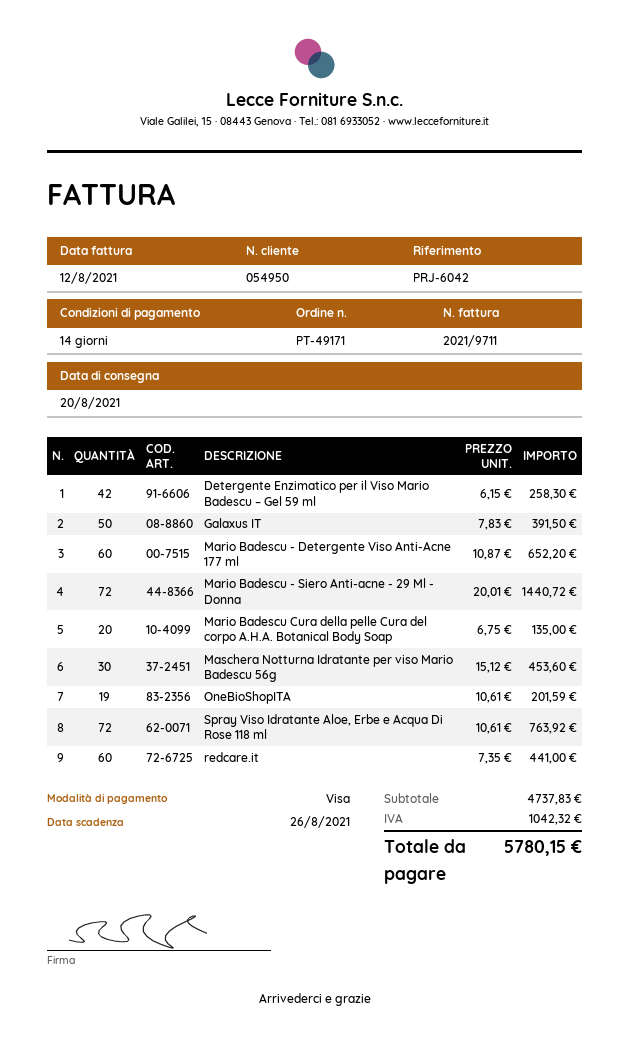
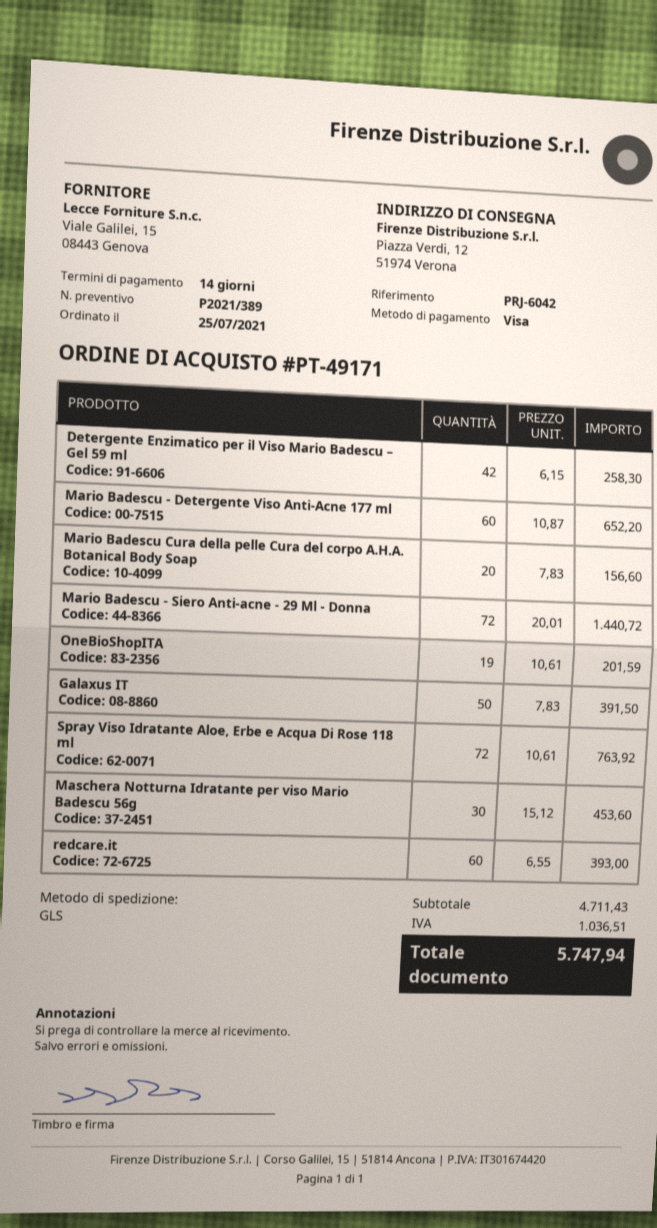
Mario Badescu Cura della pelle Cura del corpo A.H.A. Botanical Body Soap: 20 x 6.75 = 135.00 -> 20 x 7.83 = 156.60
redcare.it: 60 x 7.35 = 441.00 -> 60 x 6.55 = 393.00
subtotal: 4737.83 -> 4711.43
tax: 1042.32 -> 1036.51
total: 5780.15 -> 5747.94

